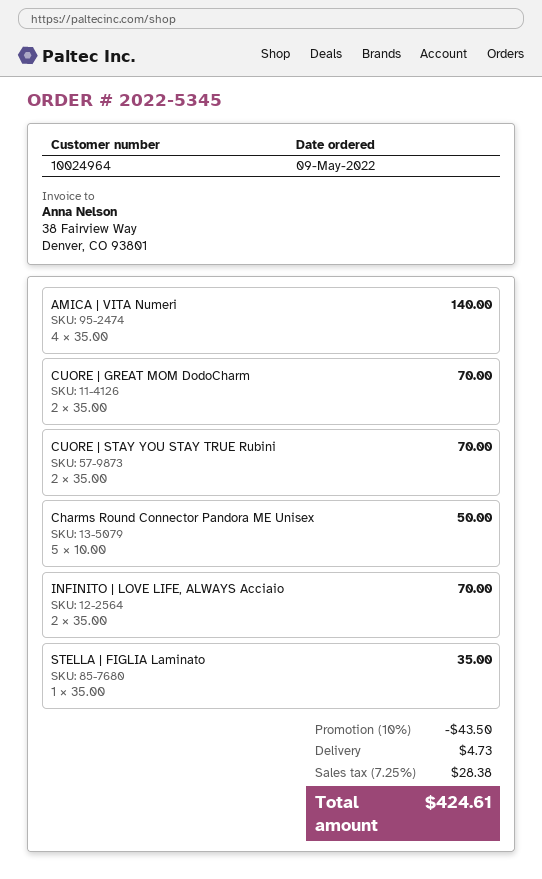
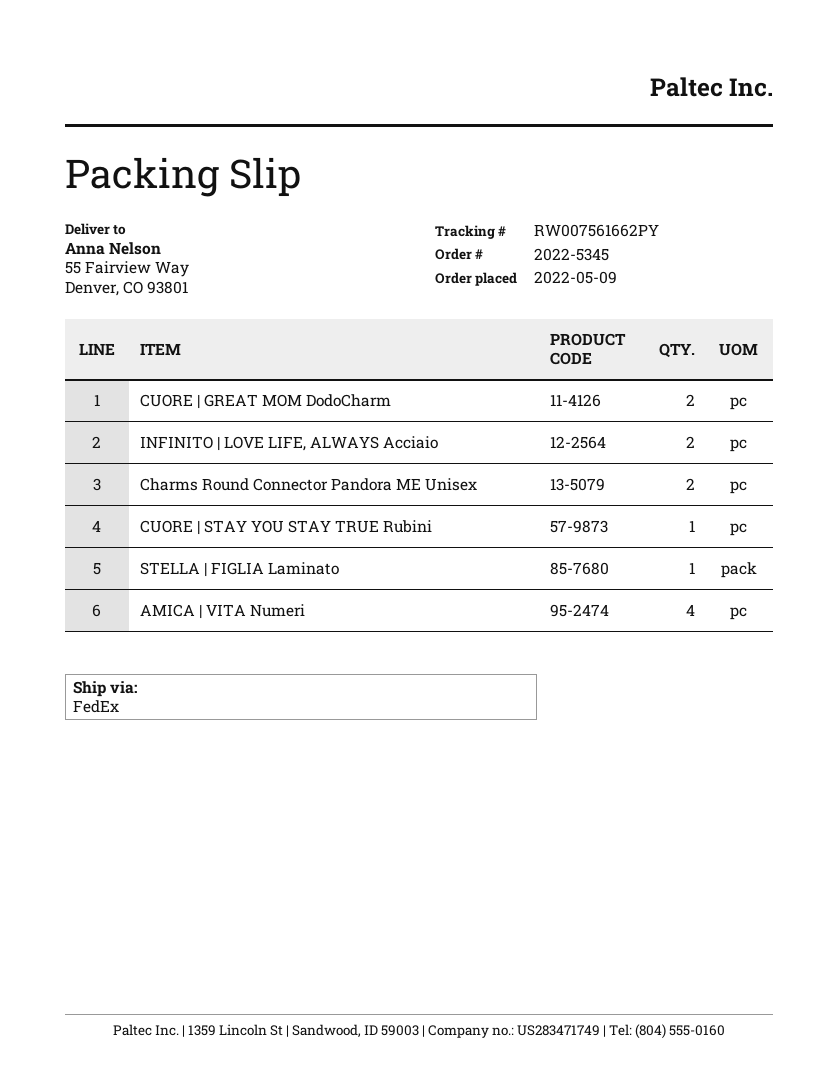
CUORE | STAY YOU STAY TRUE Rubini: 2 -> 1
Charms Round Connector Pandora ME Unisex: 5 -> 2

